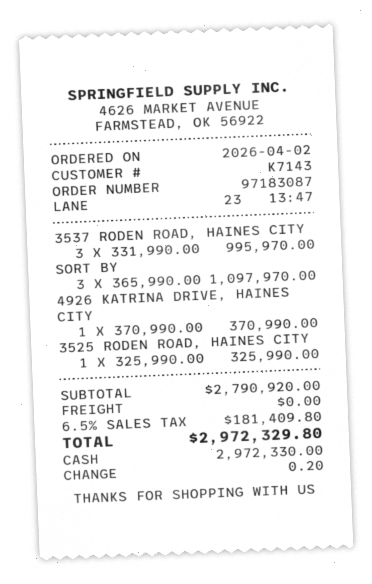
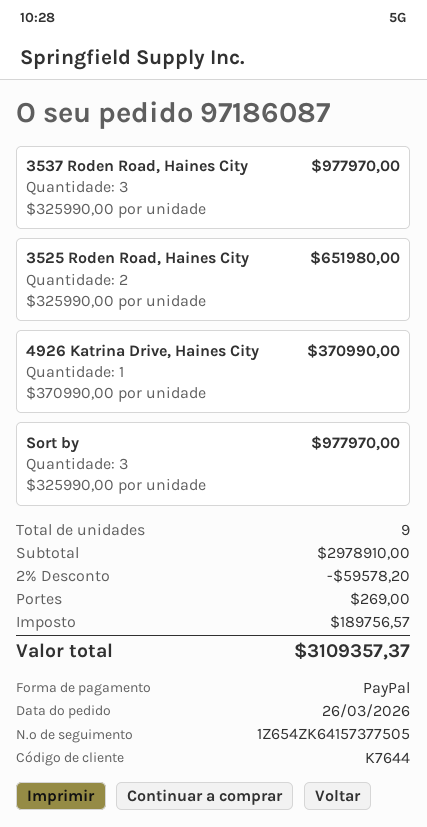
order number: 97183087 -> 97186087
order date: 2026-04-02 -> 2026-03-26
customer number: K7143 -> K7644
payment method: cash -> PayPal
3537 RODEN ROAD, HAINES CITY: 3 x 331990.00 = 995970.00 -> 3 x 325990.00 = 977970.00
SORT BY: 3 x 365990.00 = 1097970.00 -> 3 x 325990.00 = 977970.00
3525 RODEN ROAD, HAINES CITY: 1 x 325990.00 = 325990.00 -> 2 x 325990.00 = 651980.00
subtotal: 2790920.00 -> 2978910.00
discount: none -> 2% = 59578.20
shipping: 0.00 -> 269.00
tax: 181409.80 -> 189756.57
total: 2972329.80 -> 3109357.37

